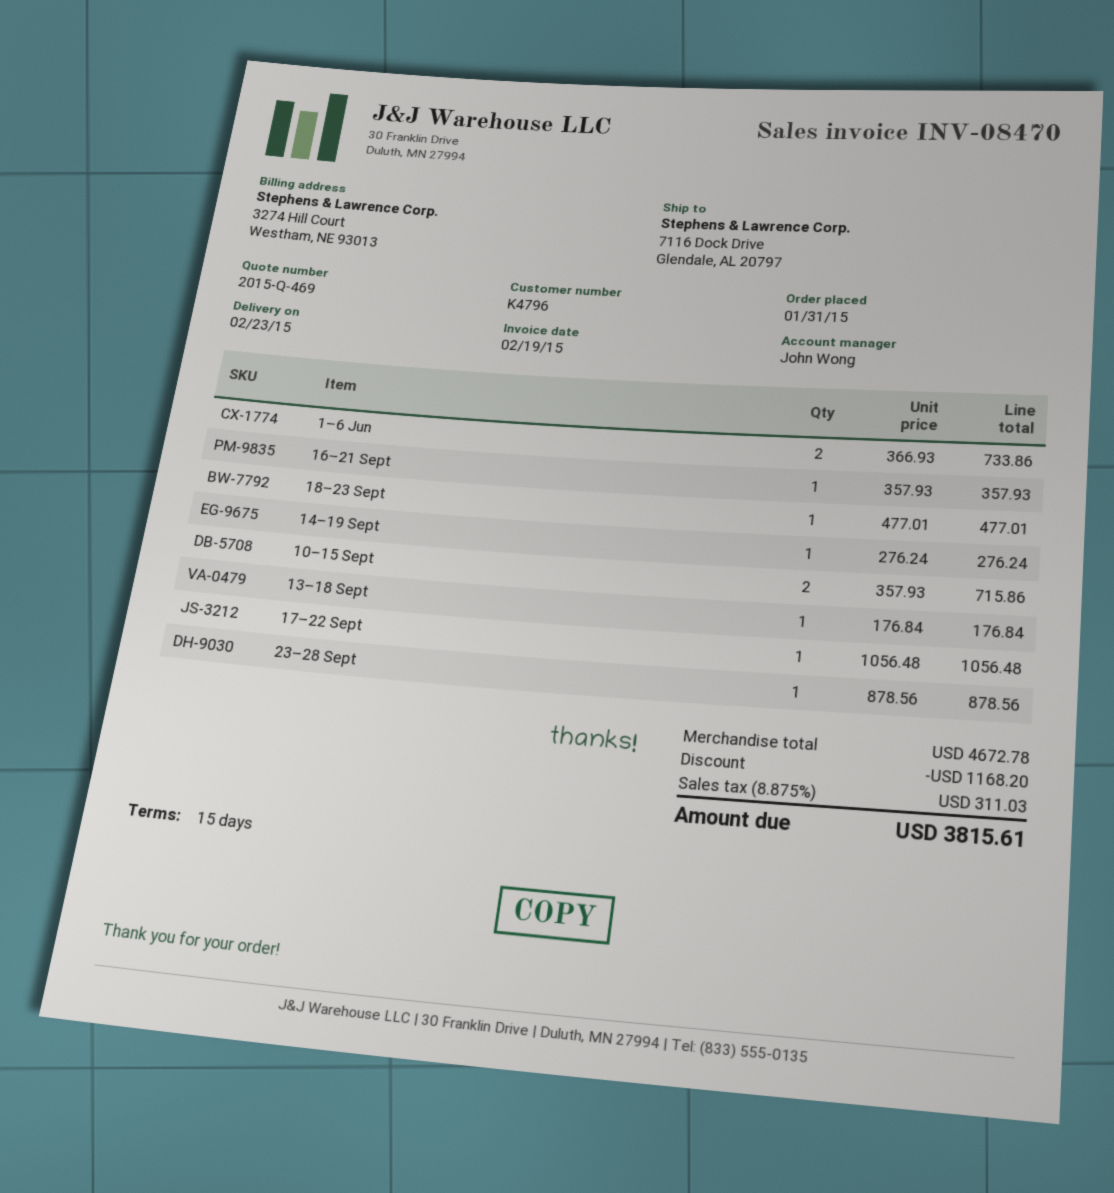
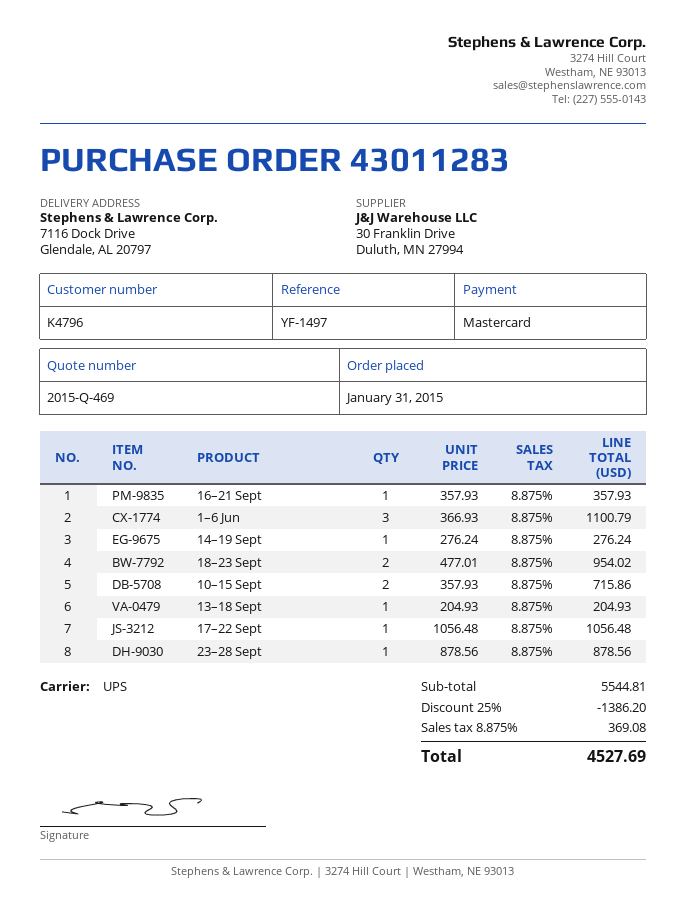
1–6 Jun: 2 x 366.93 = 733.86 -> 3 x 366.93 = 1100.79
18–23 Sept: 1 x 477.01 = 477.01 -> 2 x 477.01 = 954.02
13–18 Sept: 1 x 176.84 = 176.84 -> 1 x 204.93 = 204.93
subtotal: 4672.78 -> 5544.81
discount: 1168.20 -> 1386.20
tax: 8.875% = 311.03 -> 8.875% = 369.08
total: 3815.61 -> 4527.69

